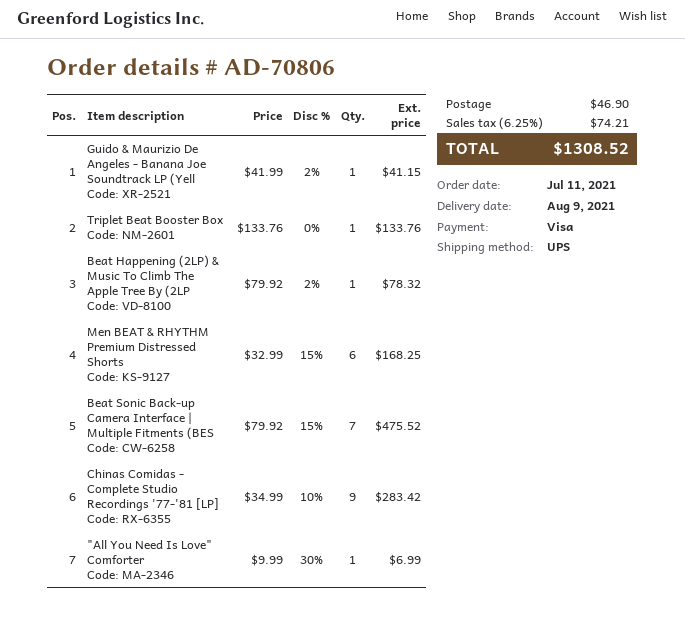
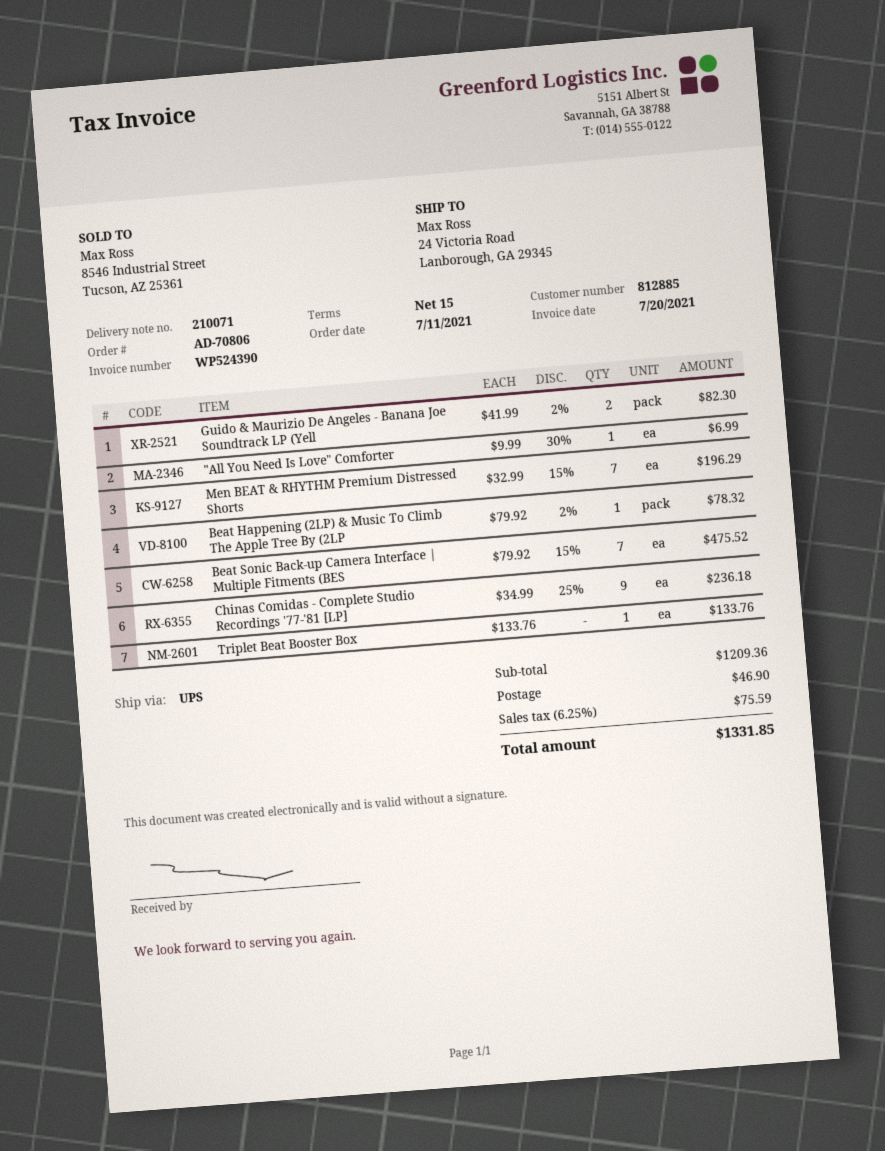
Guido & Maurizio De Angeles - Banana Joe Soundtrack LP (Yell: 1 x 41.99 - 2% = 41.15 -> 2 x 41.99 - 2% = 82.30
Men BEAT & RHYTHM Premium Distressed Shorts: 6 x 32.99 - 15% = 168.25 -> 7 x 32.99 - 15% = 196.29
Chinas Comidas - Complete Studio Recordings '77-'81 [LP]: 9 x 34.99 - 10% = 283.42 -> 9 x 34.99 - 25% = 236.18
tax: 6.25% = 74.21 -> 6.25% = 75.59
total: 1308.52 -> 1331.85

